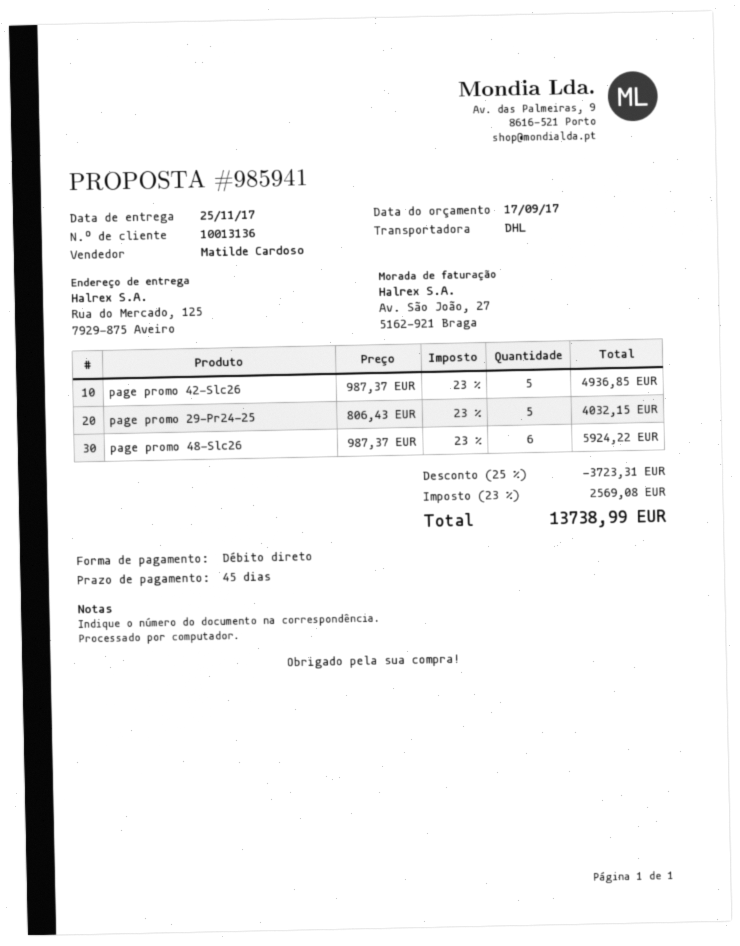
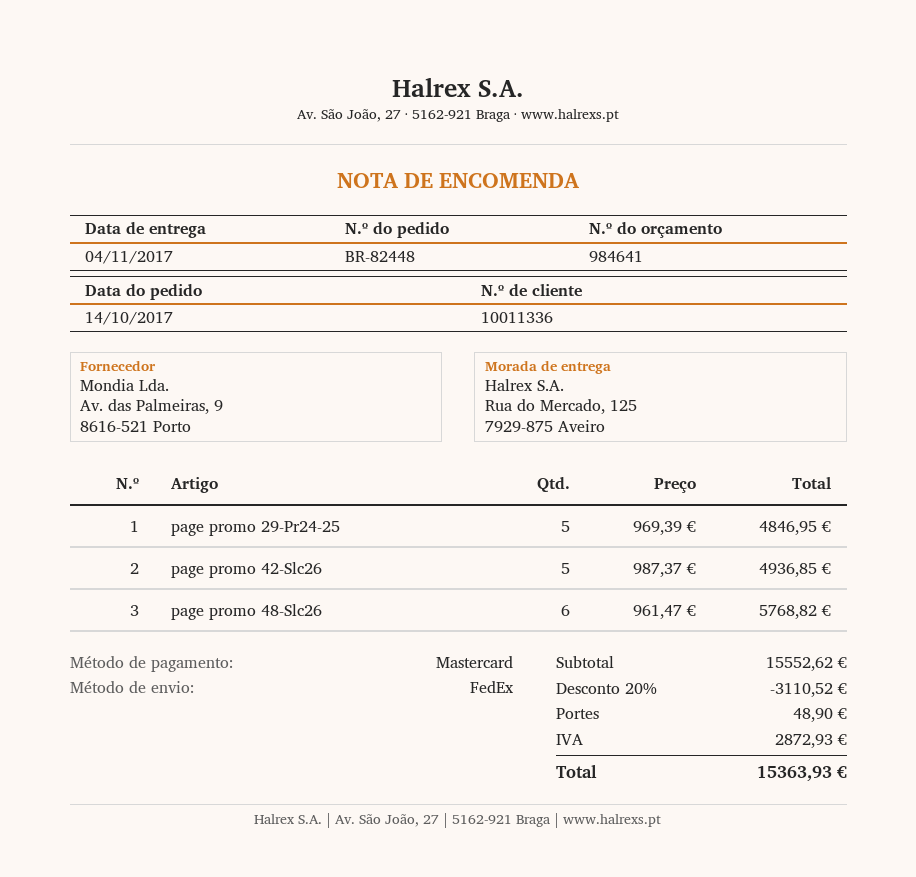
quote number: 985941 -> 984641
delivery date: 2017-11-25 -> 2017-11-04
customer number: 10013136 -> 10011336
payment method: direct debit -> Mastercard
shipping method: DHL -> FedEx
page promo 29-Pr24-25: 5 x 806.43 = 4032.15 -> 5 x 969.39 = 4846.95
page promo 48-Slc26: 6 x 987.37 = 5924.22 -> 6 x 961.47 = 5768.82
discount: 25% = 3723.31 -> 20% = 3110.52
shipping: none -> 48.90
tax: 2569.08 -> 2872.93
total: 13738.99 -> 15363.93

